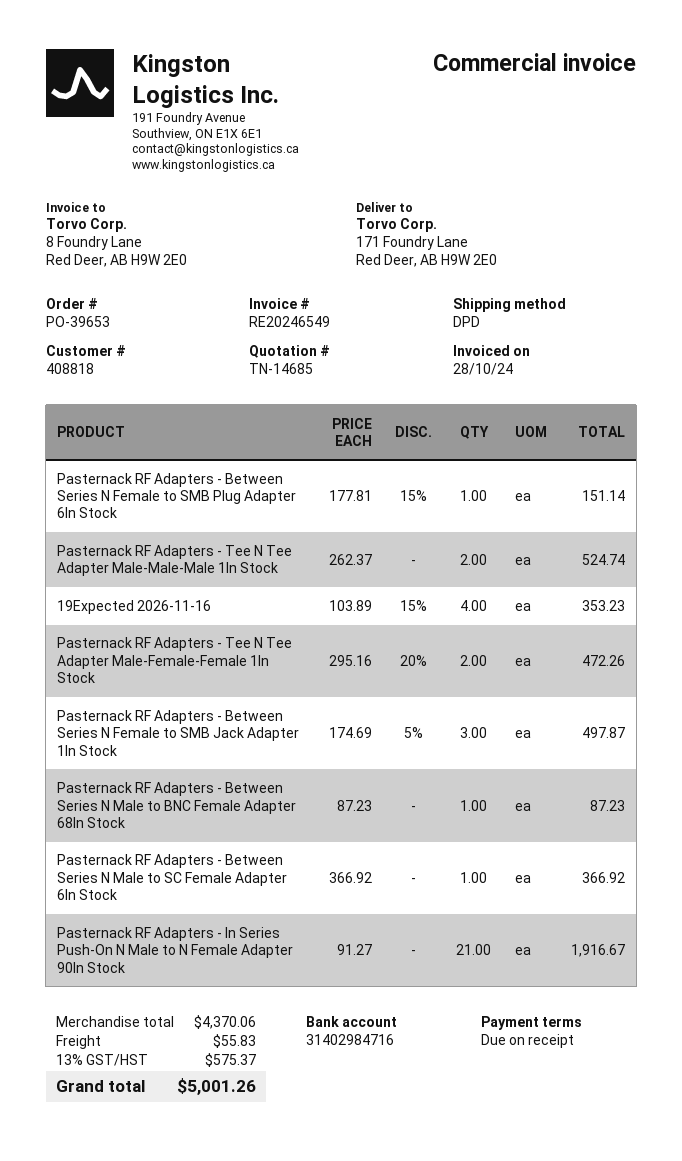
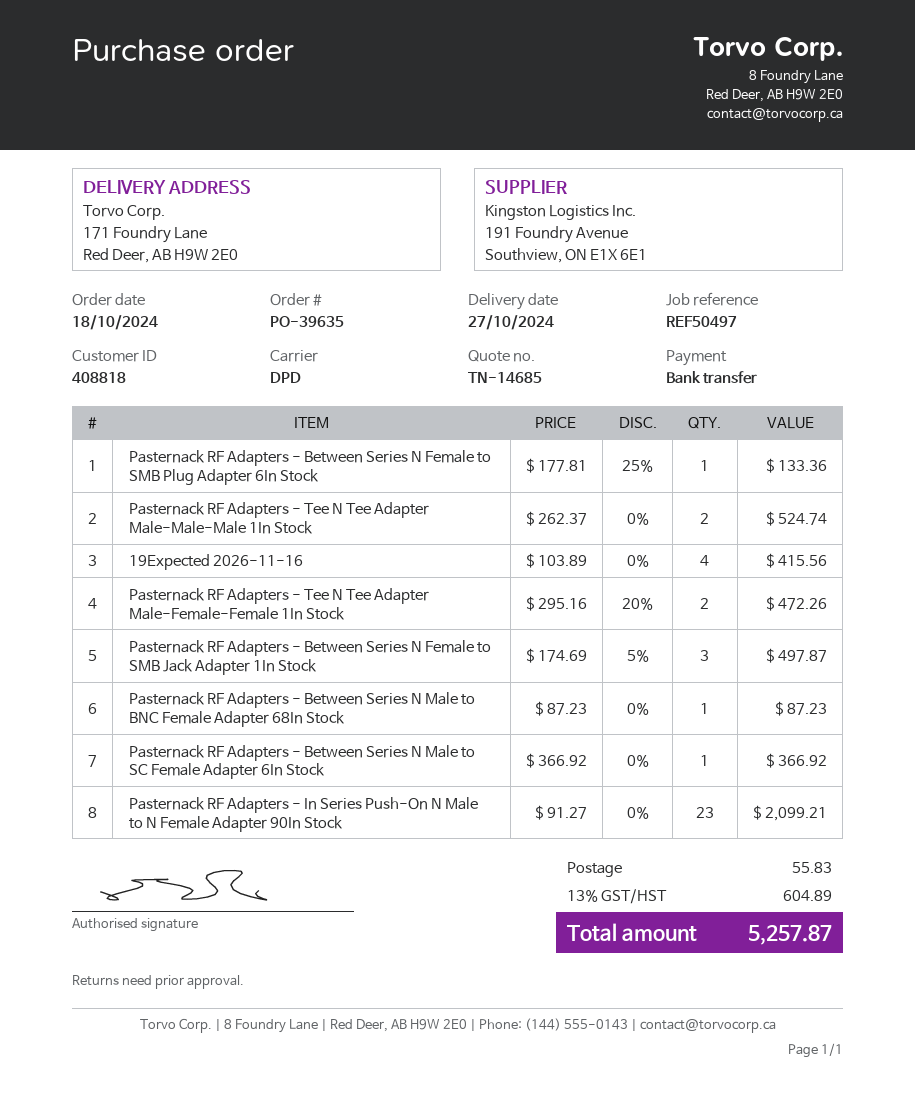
order number: PO-39653 -> PO-39635
Pasternack RF Adapters - Between Series N Female to SMB Plug Adapter 6In Stock: 1 x 177.81 - 15% = 151.14 -> 1 x 177.81 - 25% = 133.36
19Expected 2026-11-16: 4 x 103.89 - 15% = 353.23 -> 4 x 103.89 = 415.56
Pasternack RF Adapters - In Series Push-On N Male to N Female Adapter 90In Stock: 21 x 91.27 = 1916.67 -> 23 x 91.27 = 2099.21
tax: 13% = 575.37 -> 13% = 604.89
total: 5001.26 -> 5257.87

